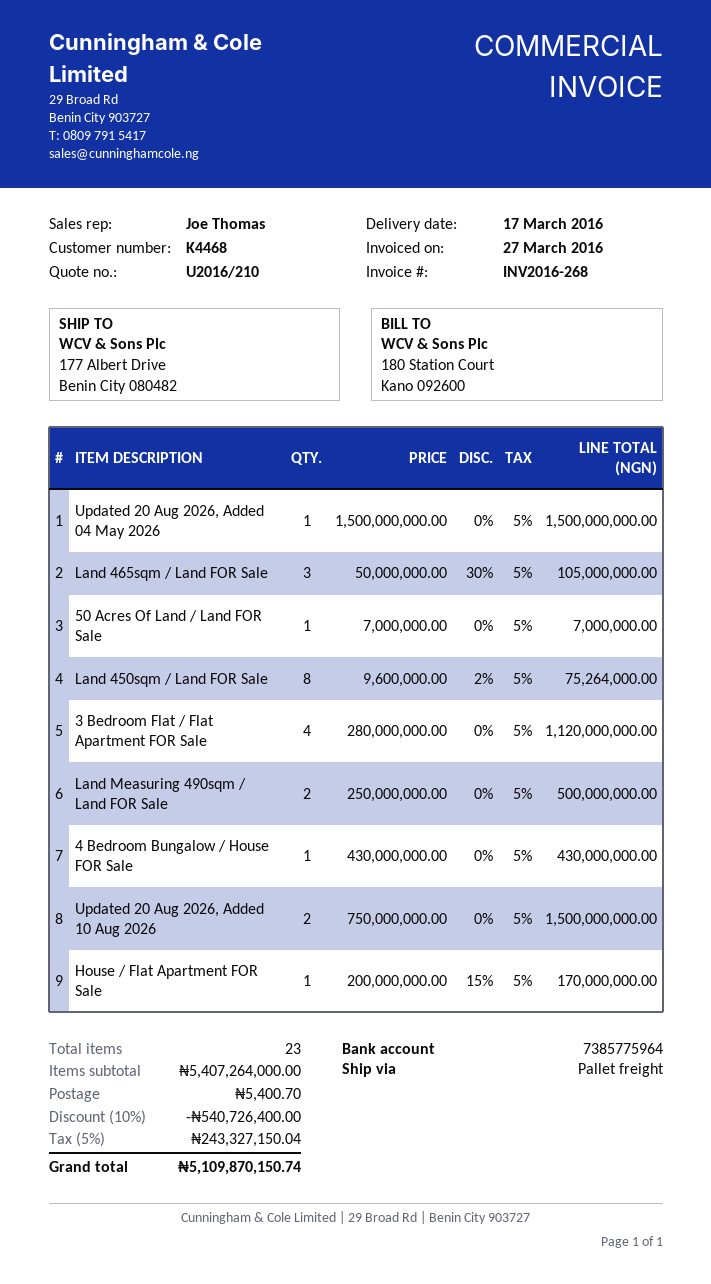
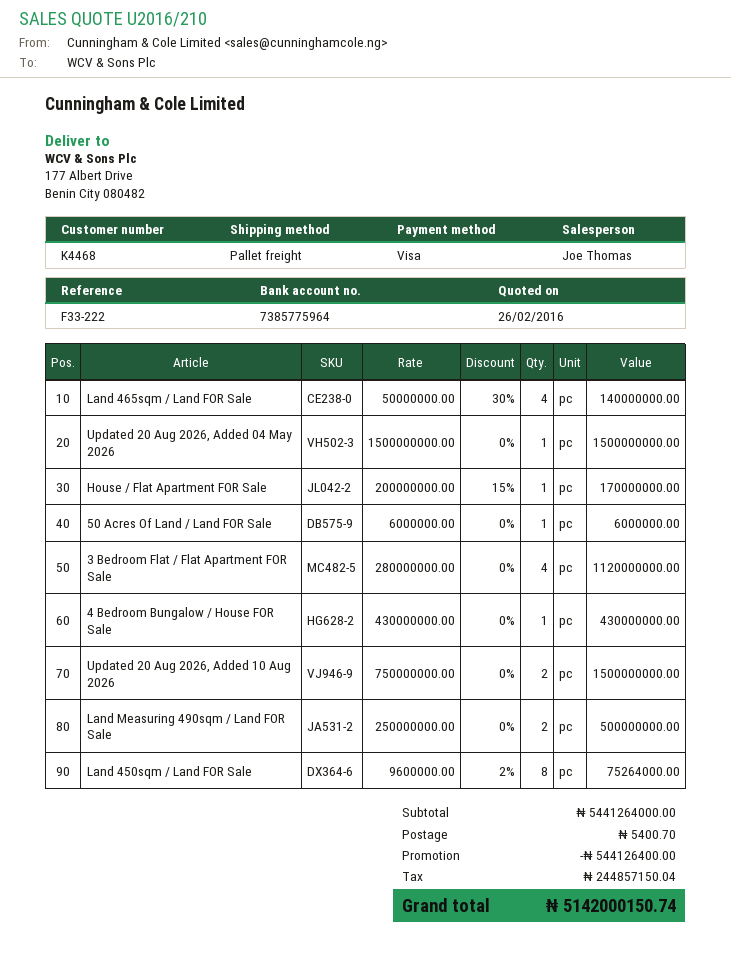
Land 465sqm / Land FOR Sale: 3 x 50000000.00 - 30% = 105000000.00 -> 4 x 50000000.00 - 30% = 140000000.00
50 Acres Of Land / Land FOR Sale: 1 x 7000000.00 = 7000000.00 -> 1 x 6000000.00 = 6000000.00
subtotal: 5407264000.00 -> 5441264000.00
discount: 540726400.00 -> 544126400.00
tax: 243327150.04 -> 244857150.04
total: 5109870150.74 -> 5142000150.74

